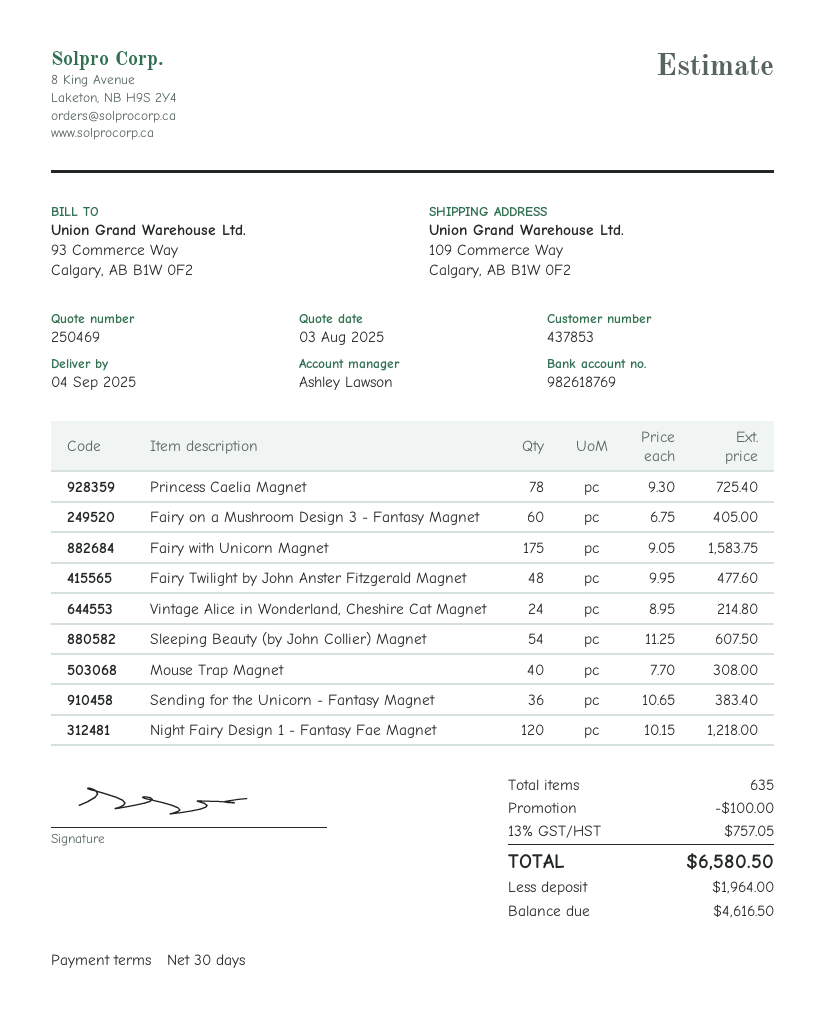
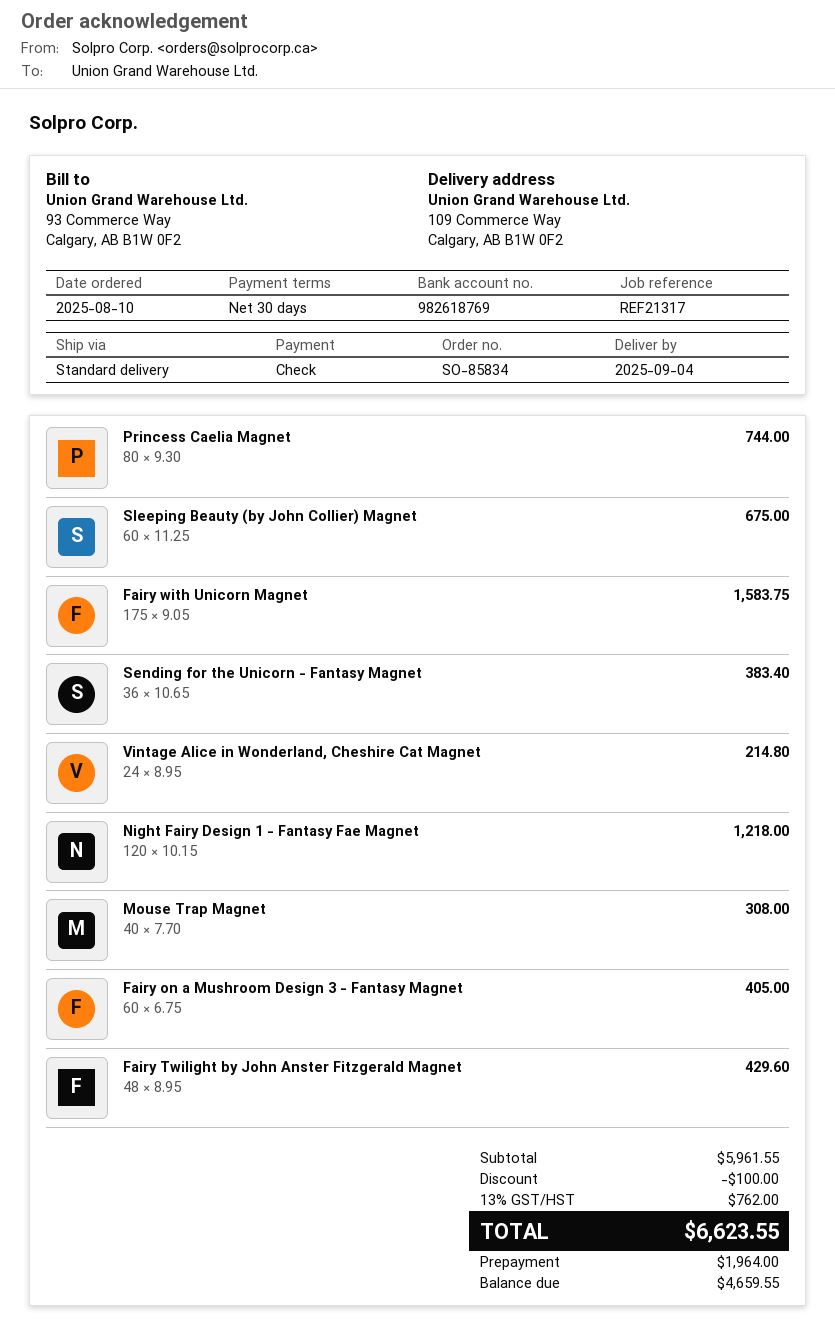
Princess Caelia Magnet: 78 x 9.30 = 725.40 -> 80 x 9.30 = 744.00
Fairy Twilight by John Anster Fitzgerald Magnet: 48 x 9.95 = 477.60 -> 48 x 8.95 = 429.60
Sleeping Beauty (by John Collier) Magnet: 54 x 11.25 = 607.50 -> 60 x 11.25 = 675.00
tax: 13% = 757.05 -> 13% = 762.00
total: 6580.50 -> 6623.55
balance: 4616.50 -> 4659.55

